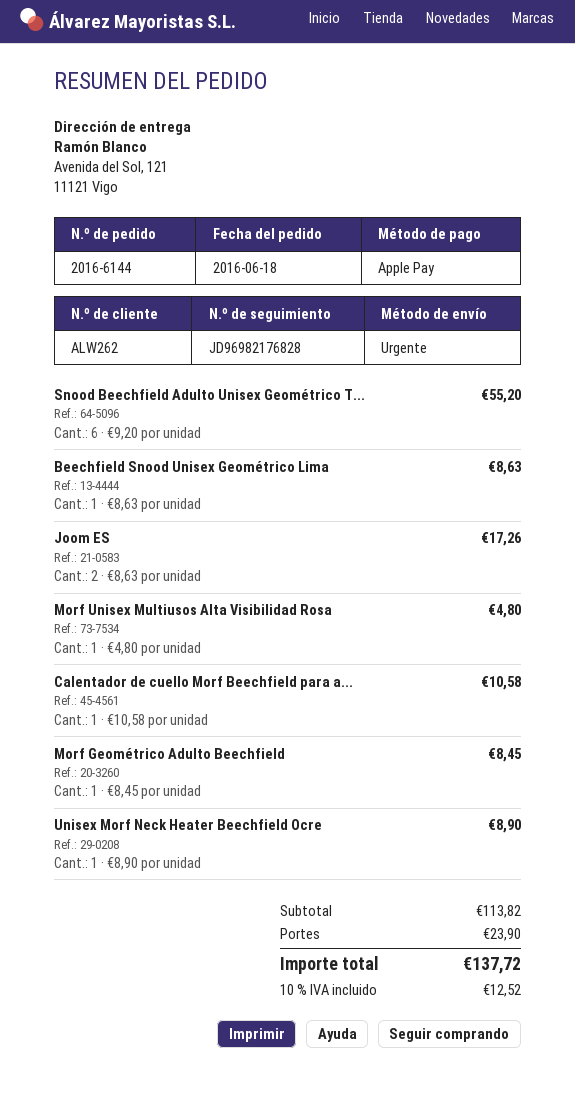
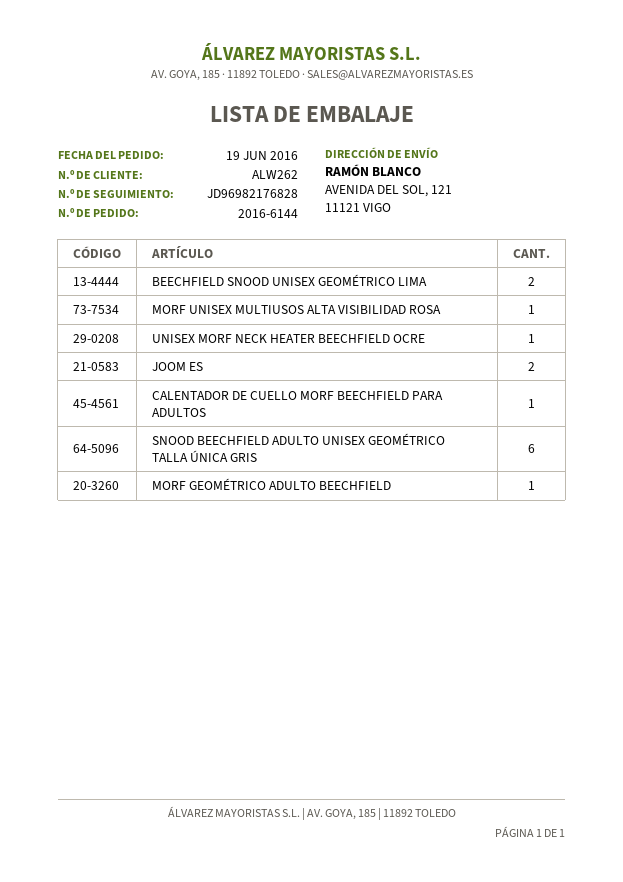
order date: 2016-06-18 -> 2016-06-19
Beechfield Snood Unisex Geométrico Lima: 1 -> 2

